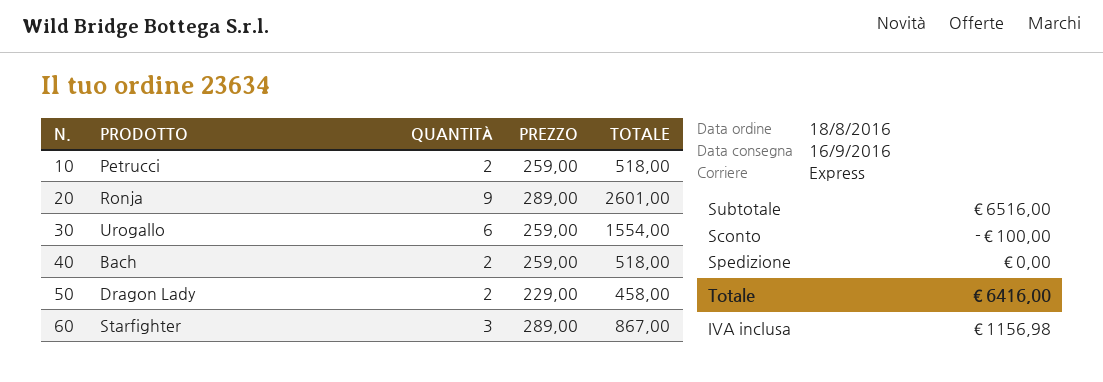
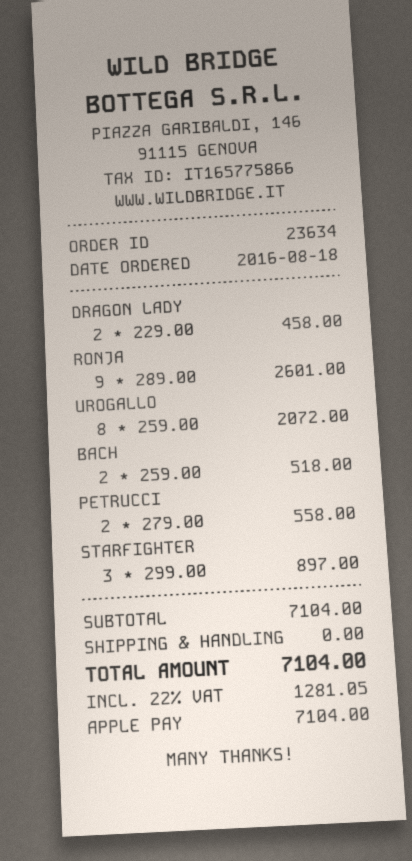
Petrucci: 2 x 259.00 = 518.00 -> 2 x 279.00 = 558.00
Urogallo: 6 x 259.00 = 1554.00 -> 8 x 259.00 = 2072.00
Starfighter: 3 x 289.00 = 867.00 -> 3 x 299.00 = 897.00
subtotal: 6516.00 -> 7104.00
discount: 100.00 -> none
tax: 1156.98 -> 1281.05
total: 6416.00 -> 7104.00

